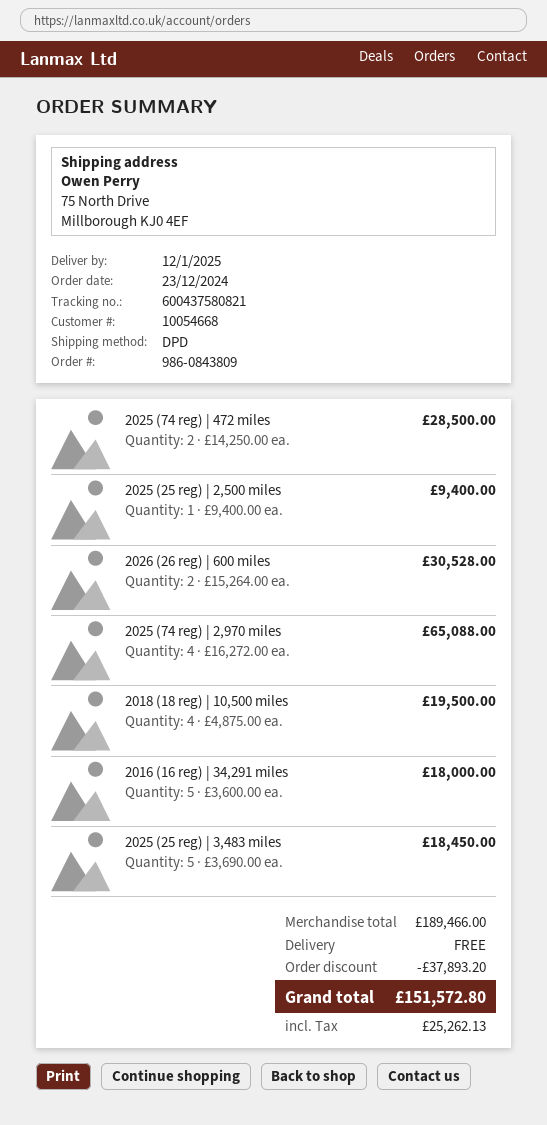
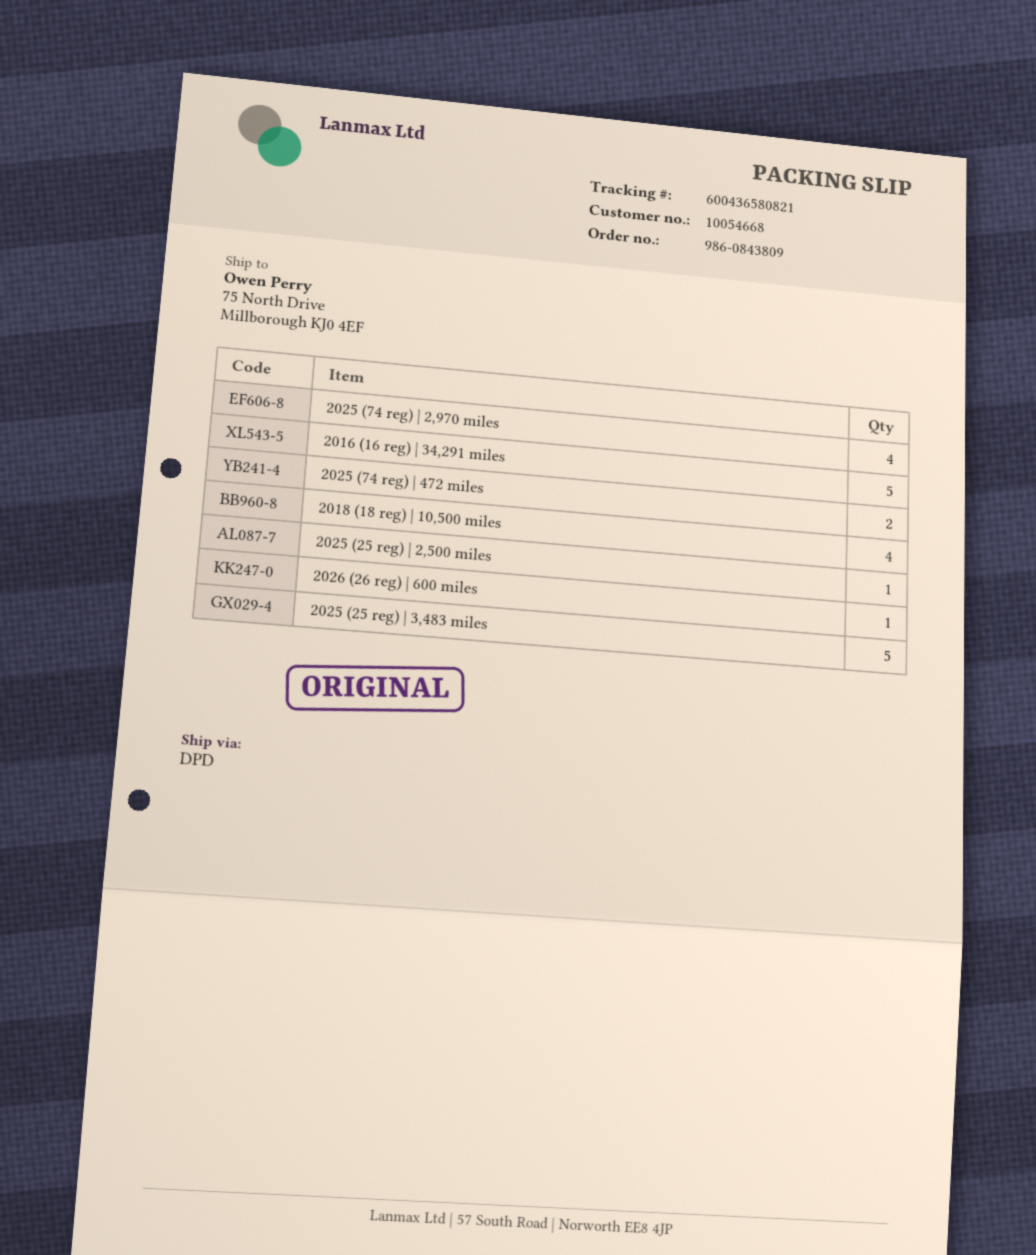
tracking number: 600437580821 -> 600436580821
2026 (26 reg) | 600 miles: 2 -> 1

